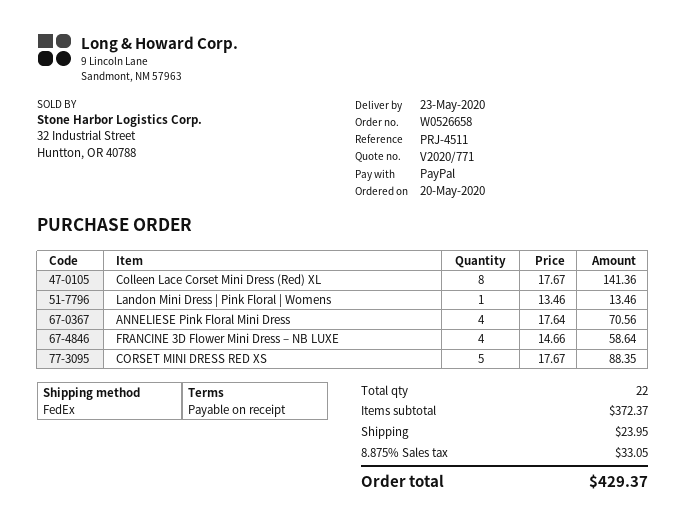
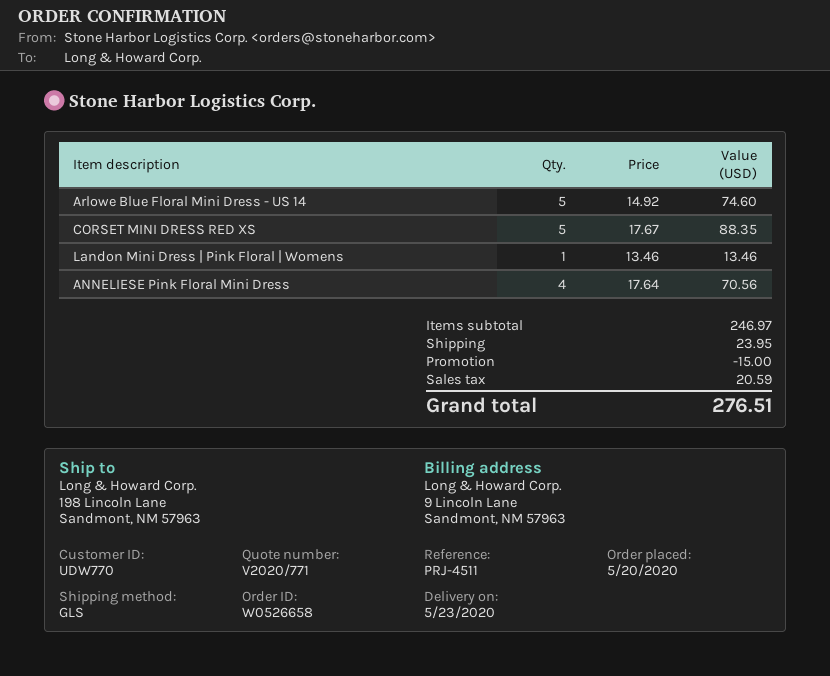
shipping method: FedEx -> GLS
Colleen Lace Corset Mini Dress (Red) XL: 8 x 17.67 = 141.36 -> none
FRANCINE 3D Flower Mini Dress – NB LUXE: 4 x 14.66 = 58.64 -> none
Arlowe Blue Floral Mini Dress - US 14: none -> 5 x 14.92 = 74.60
subtotal: 372.37 -> 246.97
discount: none -> 15.00
tax: 33.05 -> 20.59
total: 429.37 -> 276.51

